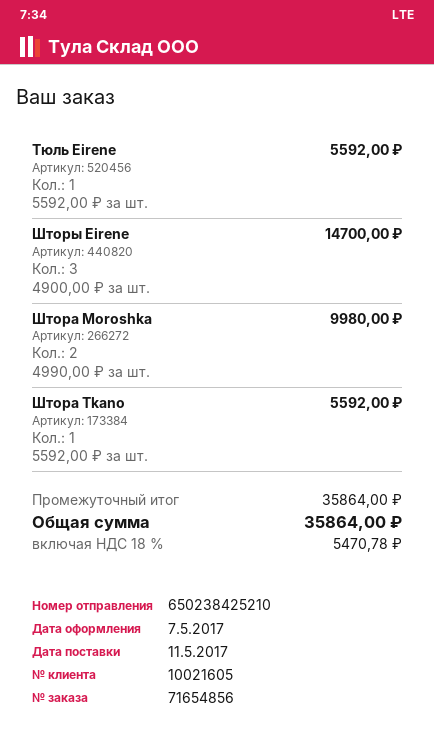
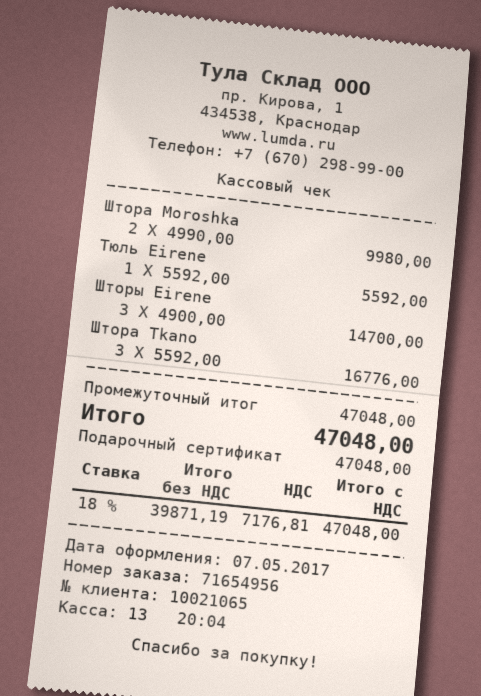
order number: 71654856 -> 71654956
customer number: 10021605 -> 10021065
Штора Tkano: 1 x 5592.00 = 5592.00 -> 3 x 5592.00 = 16776.00
subtotal: 35864.00 -> 47048.00
tax: 18% = 5470.78 -> 18% = 7176.81
total: 35864.00 -> 47048.00

